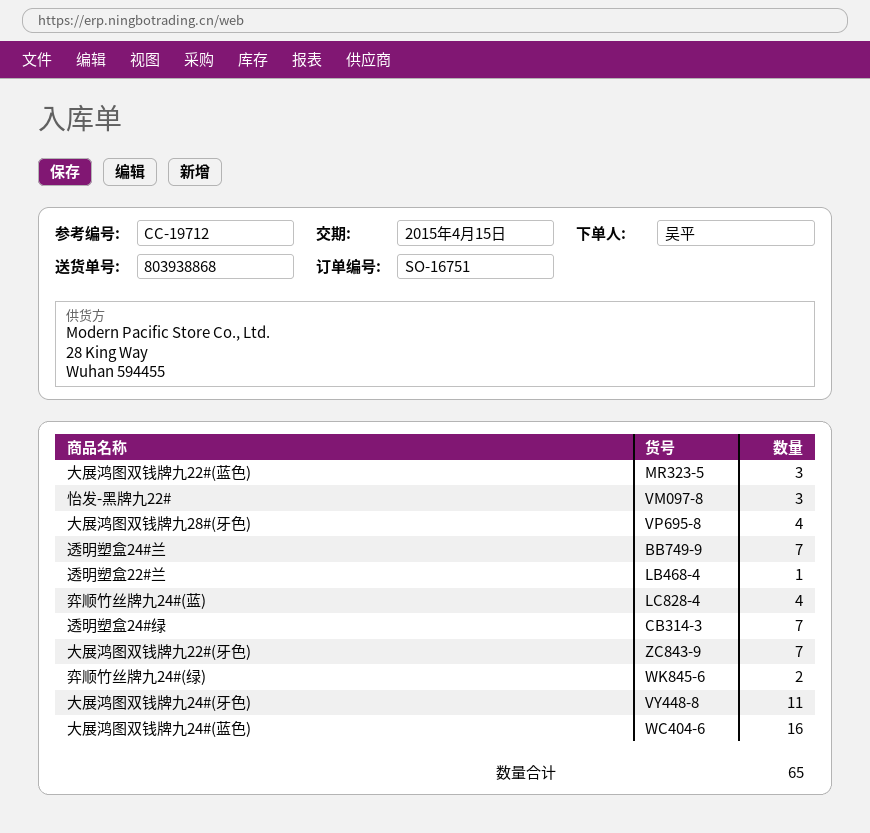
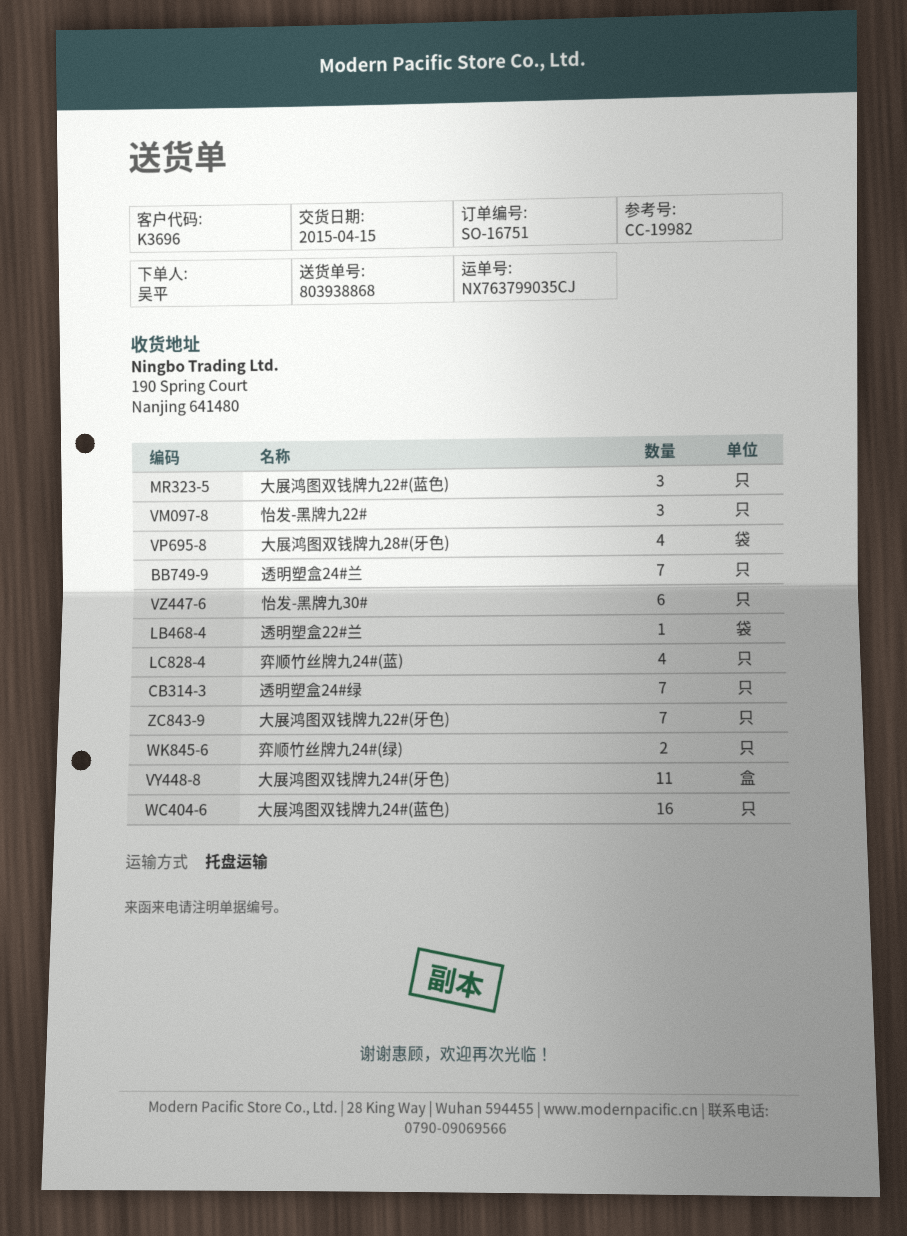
reference: CC-19712 -> CC-19982
怡发-黑牌九30#: none -> 6

